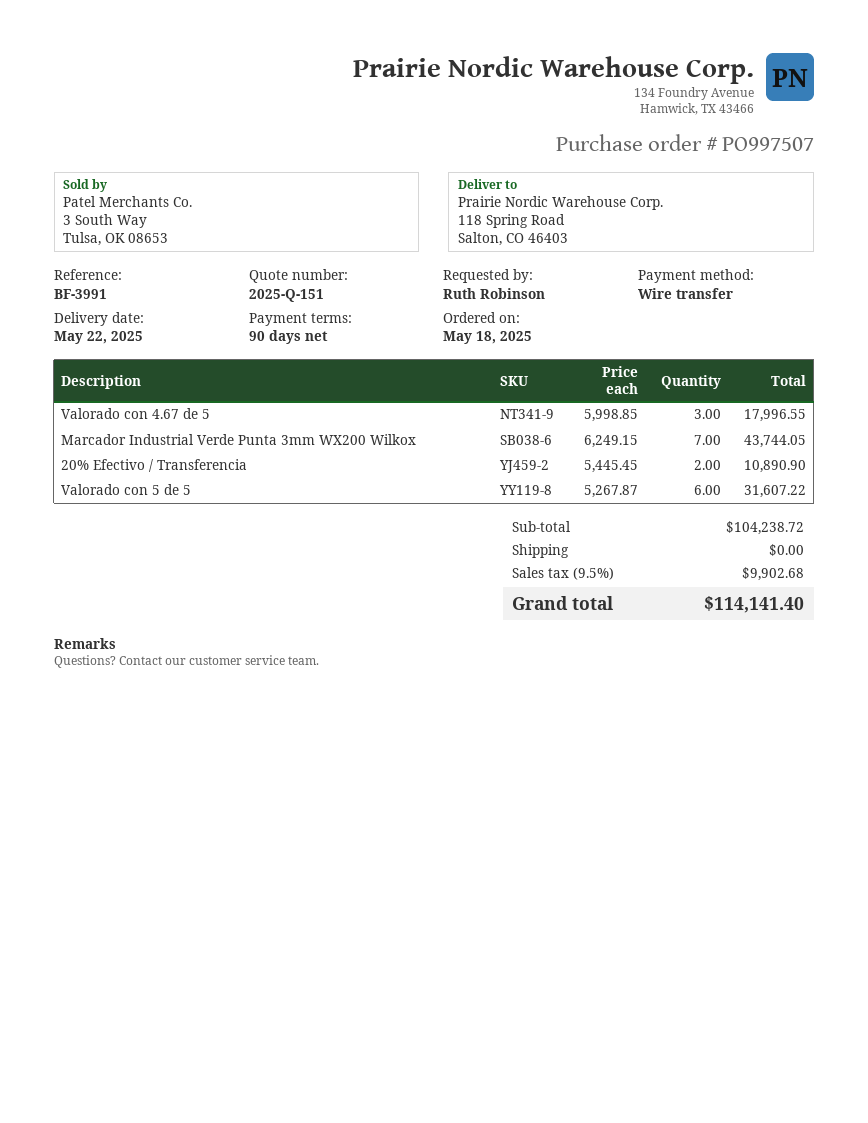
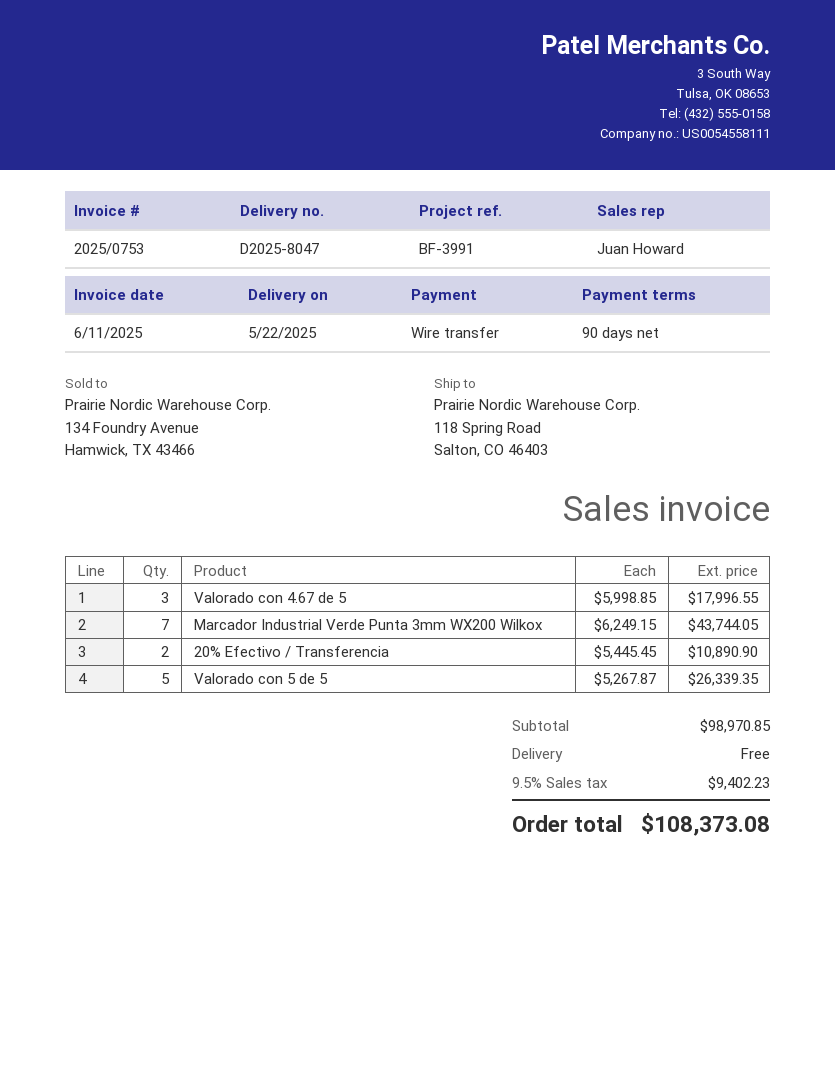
Valorado con 5 de 5: 6 x 5267.87 = 31607.22 -> 5 x 5267.87 = 26339.35
subtotal: 104238.72 -> 98970.85
tax: 9.5% = 9902.68 -> 9.5% = 9402.23
total: 114141.40 -> 108373.08

